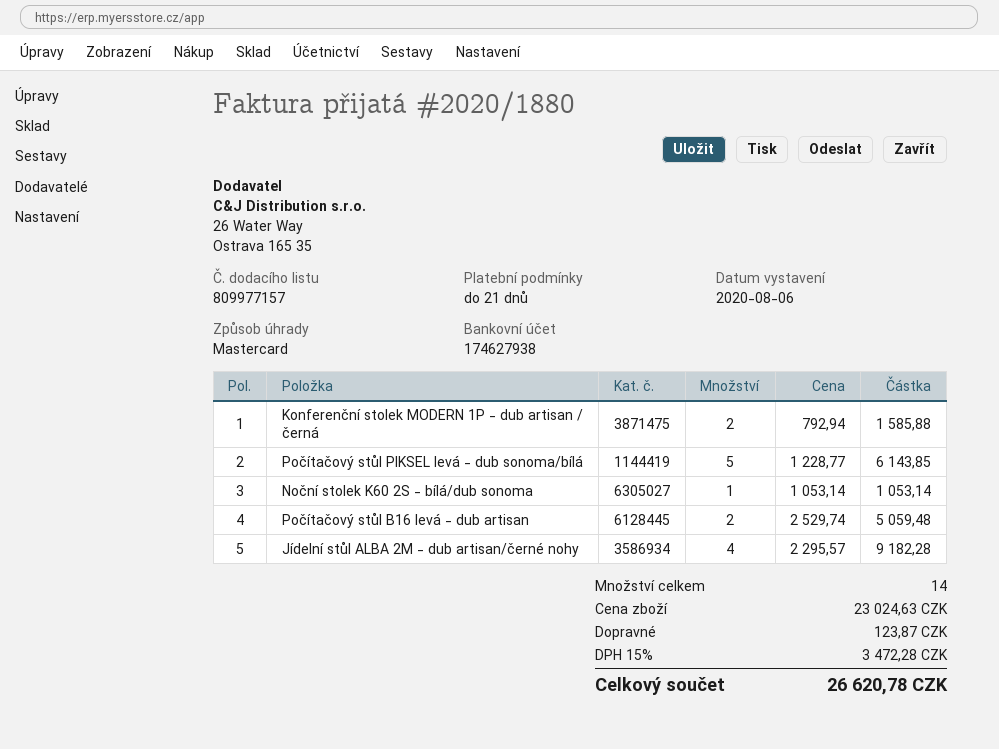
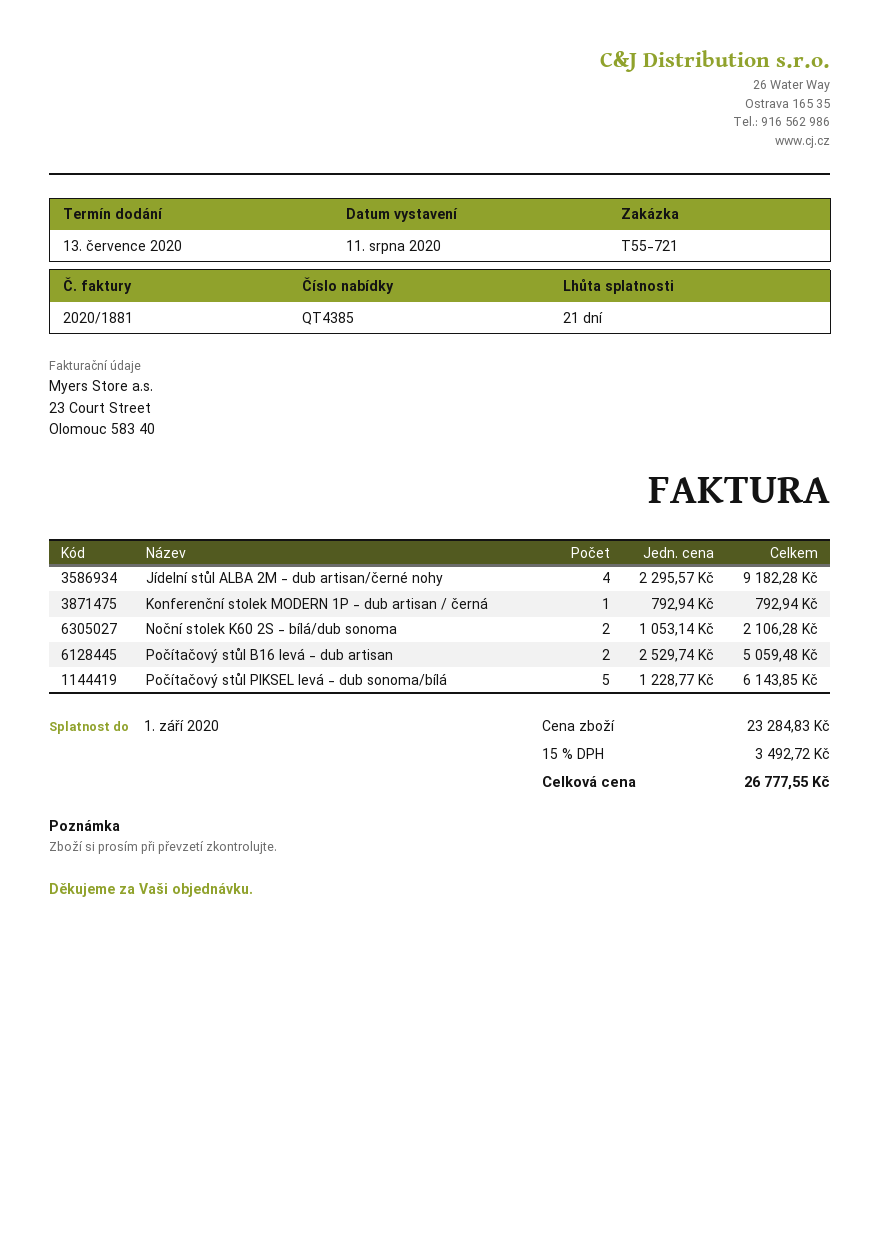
invoice number: 2020/1880 -> 2020/1881
invoice date: 2020-08-06 -> 2020-08-11
Konferenční stolek MODERN 1P - dub artisan / černá: 2 x 792.94 = 1585.88 -> 1 x 792.94 = 792.94
Noční stolek K60 2S - bílá/dub sonoma: 1 x 1053.14 = 1053.14 -> 2 x 1053.14 = 2106.28
subtotal: 23024.63 -> 23284.83
shipping: 123.87 -> none
tax: 15% = 3472.28 -> 15% = 3492.72
total: 26620.78 -> 26777.55

